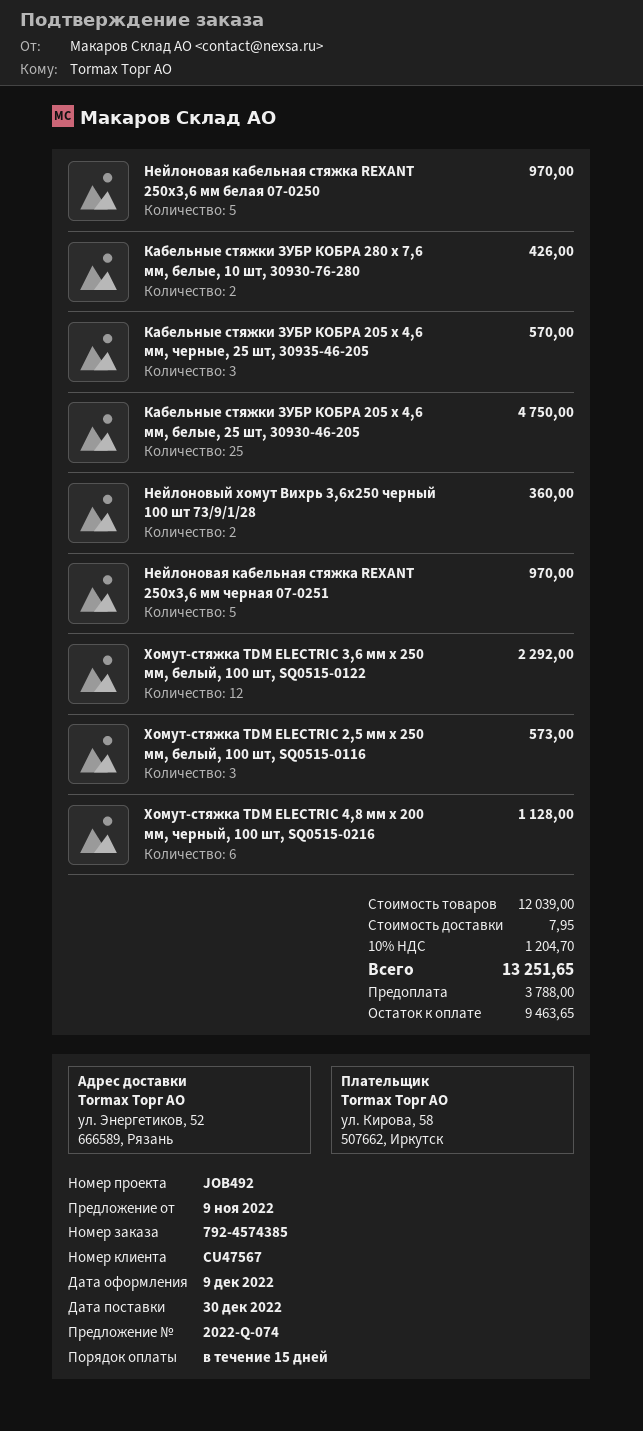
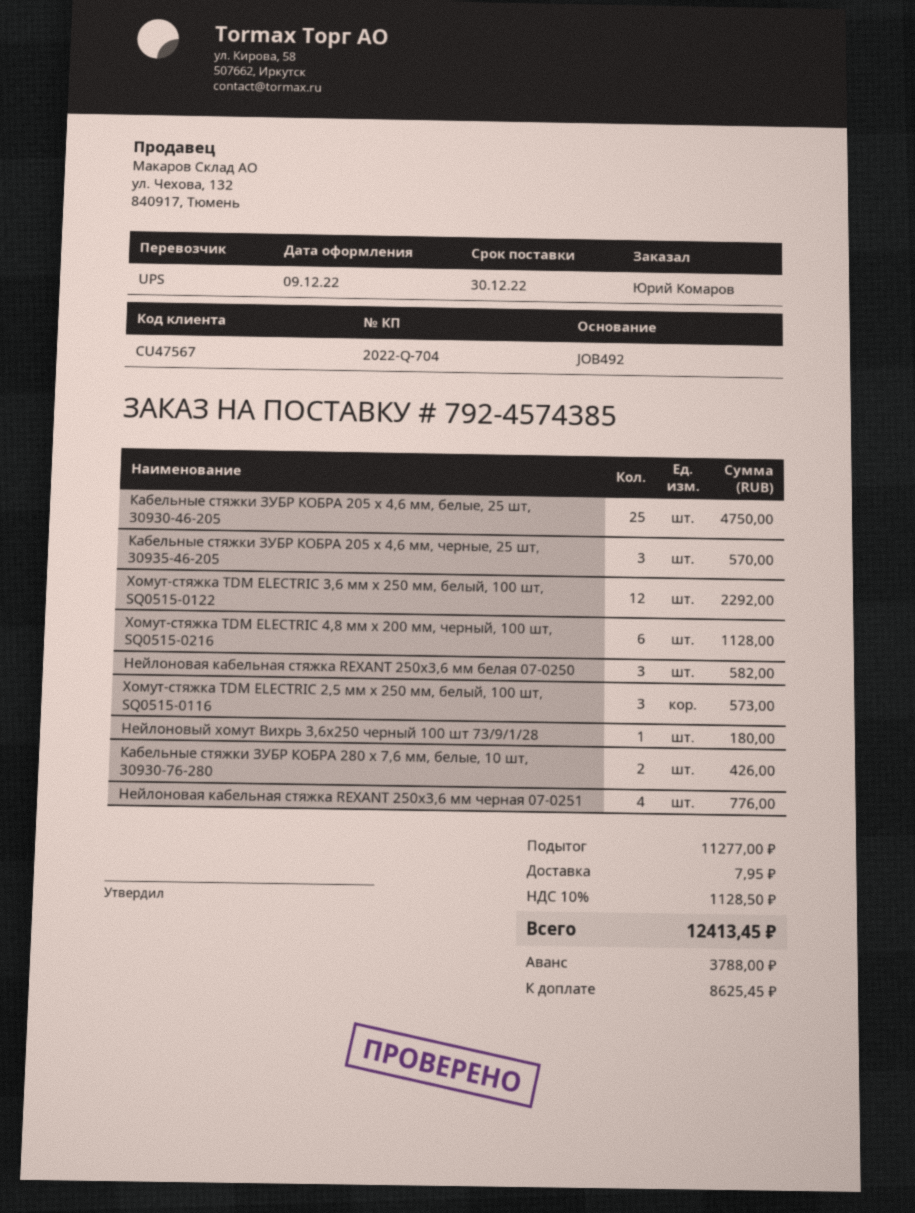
quote number: 2022-Q-074 -> 2022-Q-704
Нейлоновая кабельная стяжка REXANT 250x3,6 мм белая 07-0250: 5 for 970.00 -> 3 for 582.00
Нейлоновый хомут Вихрь 3,6x250 черный 100 шт 73/9/1/28: 2 for 360.00 -> 1 for 180.00
Нейлоновая кабельная стяжка REXANT 250x3,6 мм черная 07-0251: 5 for 970.00 -> 4 for 776.00
subtotal: 12039.00 -> 11277.00
tax: 10% = 1204.70 -> 10% = 1128.50
total: 13251.65 -> 12413.45
balance: 9463.65 -> 8625.45

